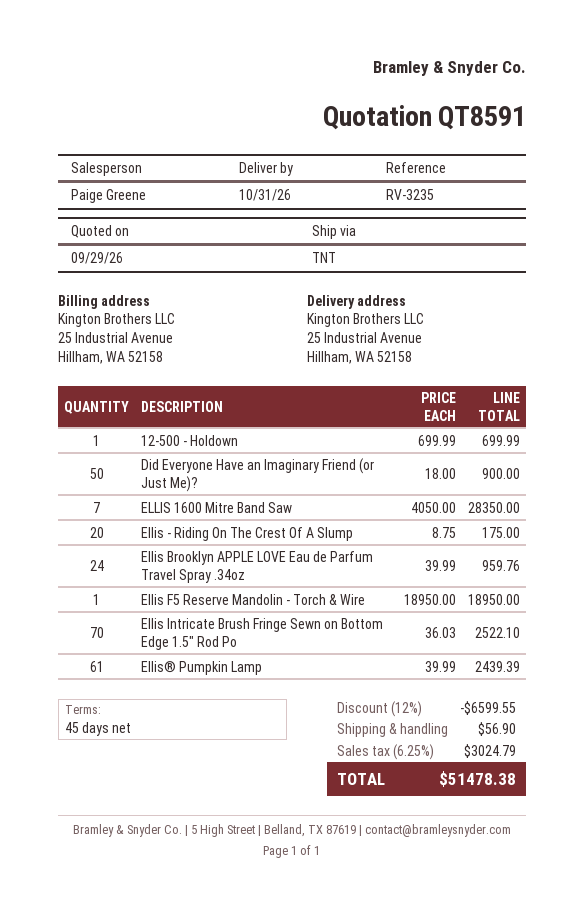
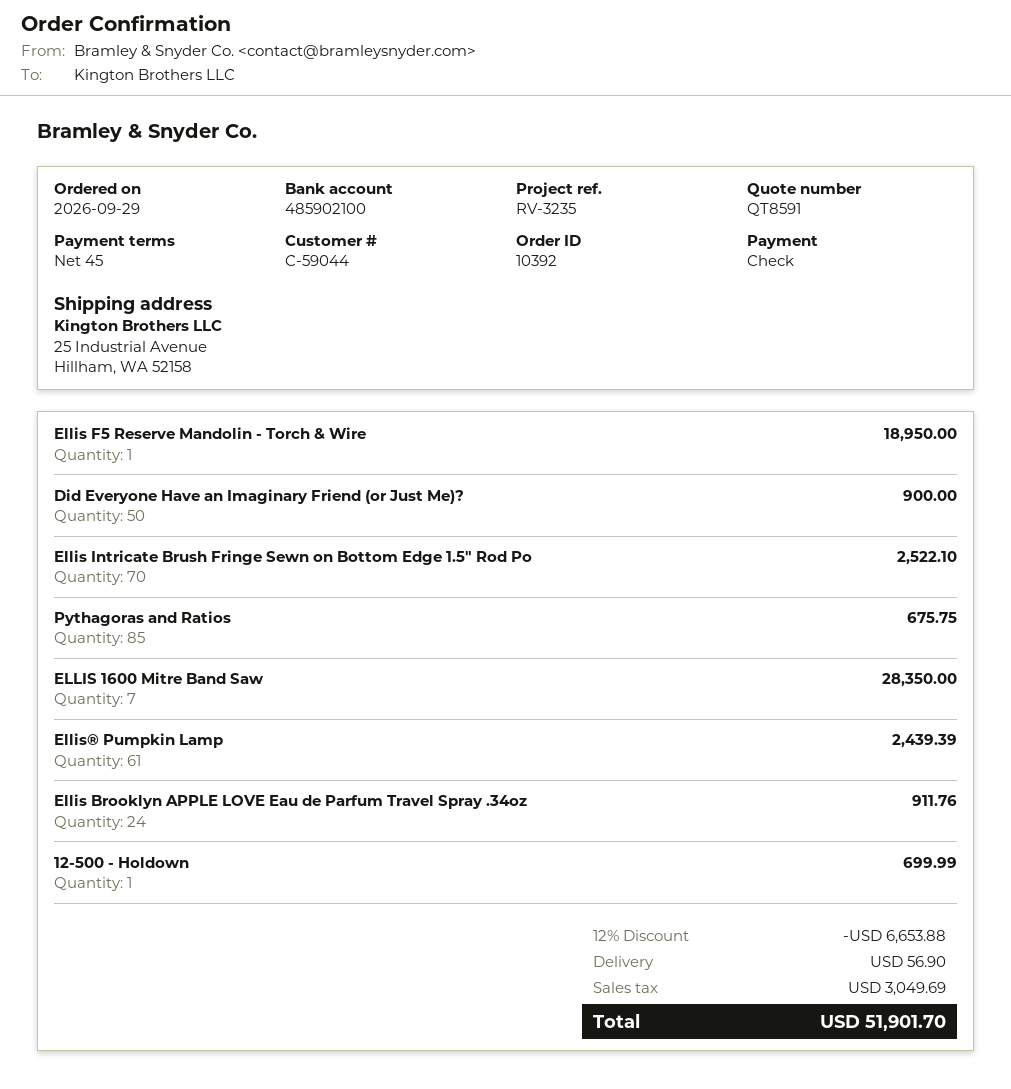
Ellis - Riding On The Crest Of A Slump: 20 for 175.00 -> none
Ellis Brooklyn APPLE LOVE Eau de Parfum Travel Spray .34oz: 24 for 959.76 -> 24 for 911.76
Pythagoras and Ratios: none -> 85 for 675.75
discount: 12% = 6599.55 -> 12% = 6653.88
tax: 3024.79 -> 3049.69
total: 51478.38 -> 51901.70

